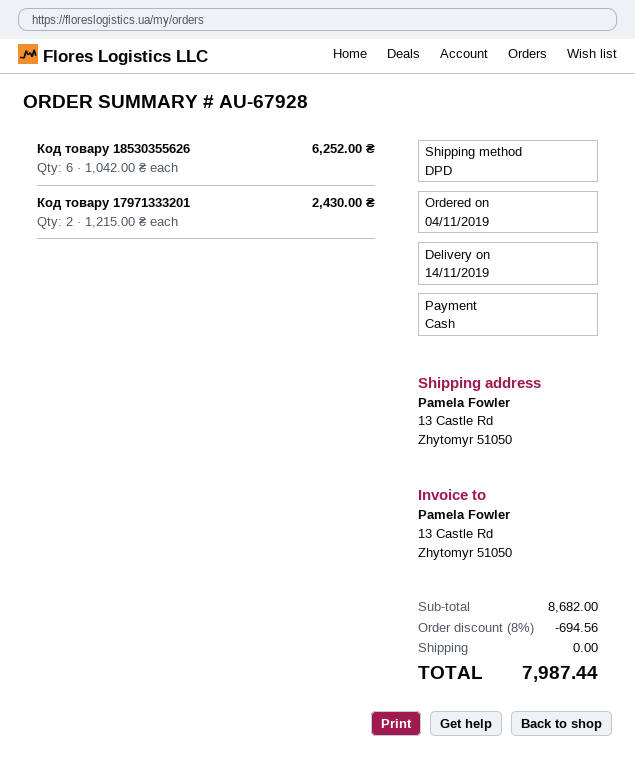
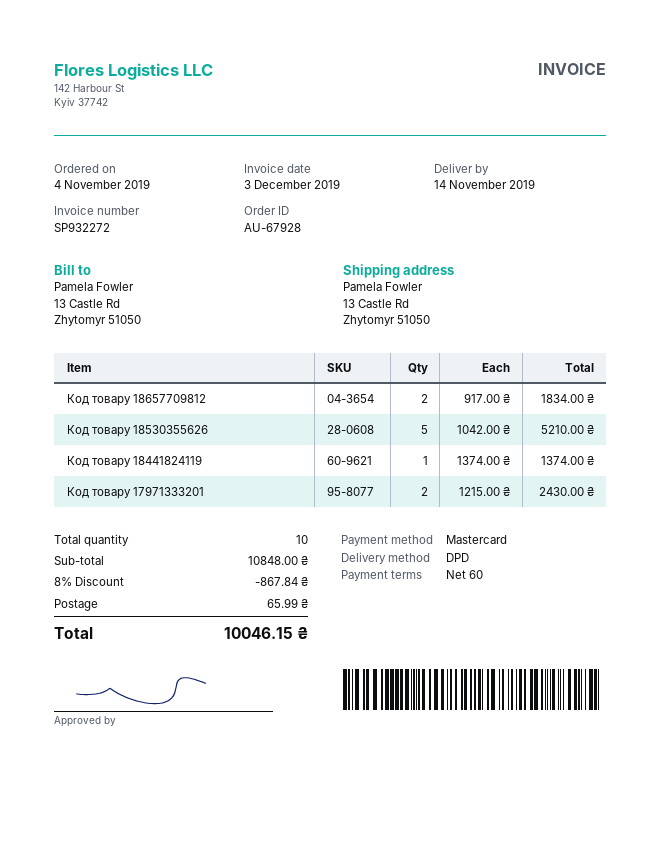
payment method: cash -> Mastercard
Код товару 18530355626: 6 x 1042.00 = 6252.00 -> 5 x 1042.00 = 5210.00
Код товару 18657709812: none -> 2 x 917.00 = 1834.00
Код товару 18441824119: none -> 1 x 1374.00 = 1374.00
subtotal: 8682.00 -> 10848.00
discount: 8% = 694.56 -> 8% = 867.84
shipping: 0.00 -> 65.99
total: 7987.44 -> 10046.15

